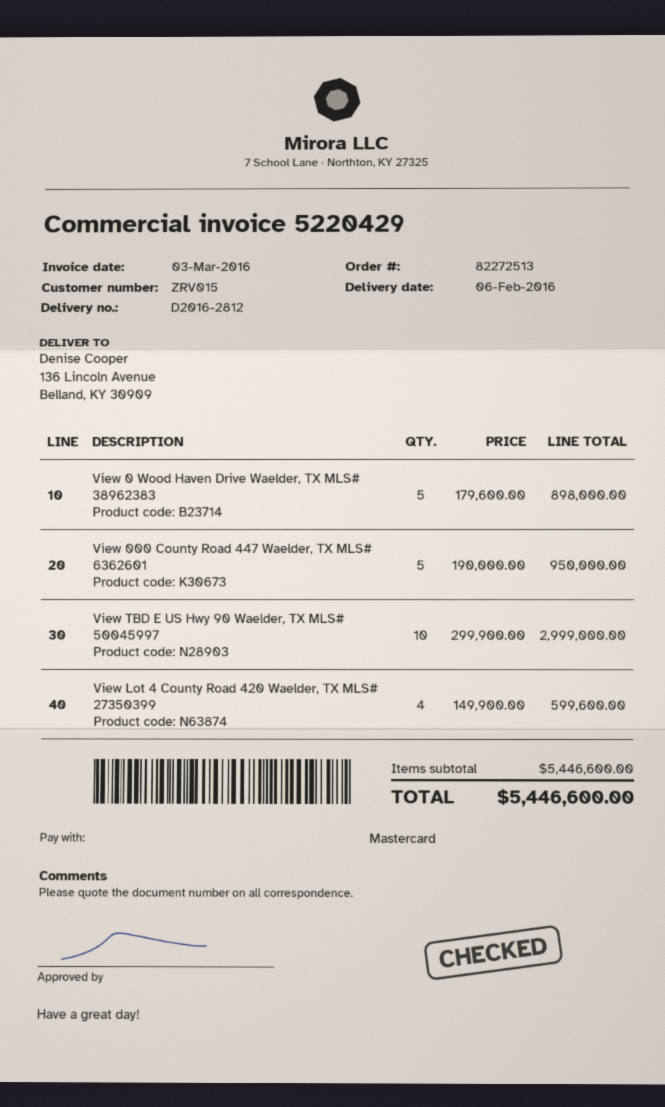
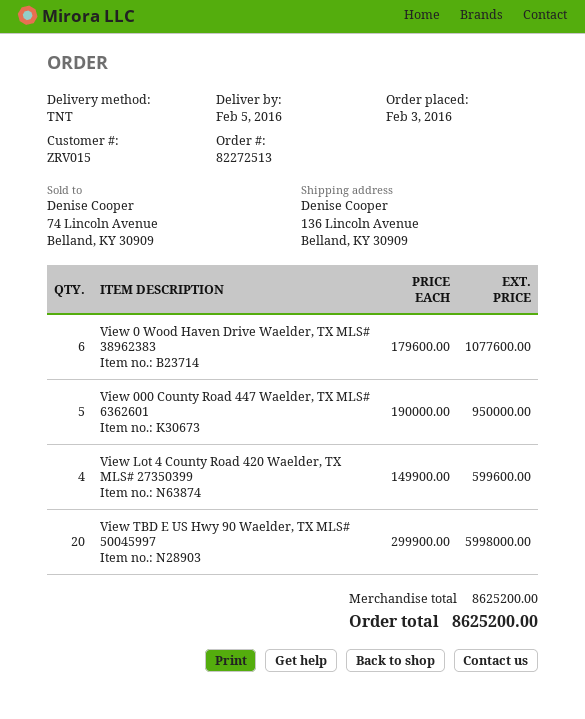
delivery date: 2016-02-06 -> 2016-02-05
View 0 Wood Haven Drive Waelder, TX MLS# 38962383: 5 x 179600.00 = 898000.00 -> 6 x 179600.00 = 1077600.00
View TBD E US Hwy 90 Waelder, TX MLS# 50045997: 10 x 299900.00 = 2999000.00 -> 20 x 299900.00 = 5998000.00
subtotal: 5446600.00 -> 8625200.00
total: 5446600.00 -> 8625200.00

